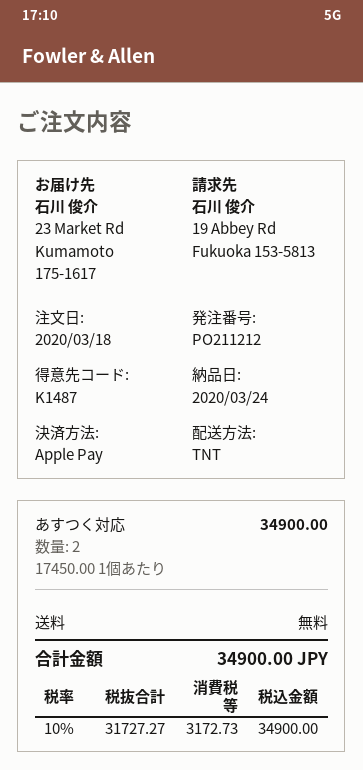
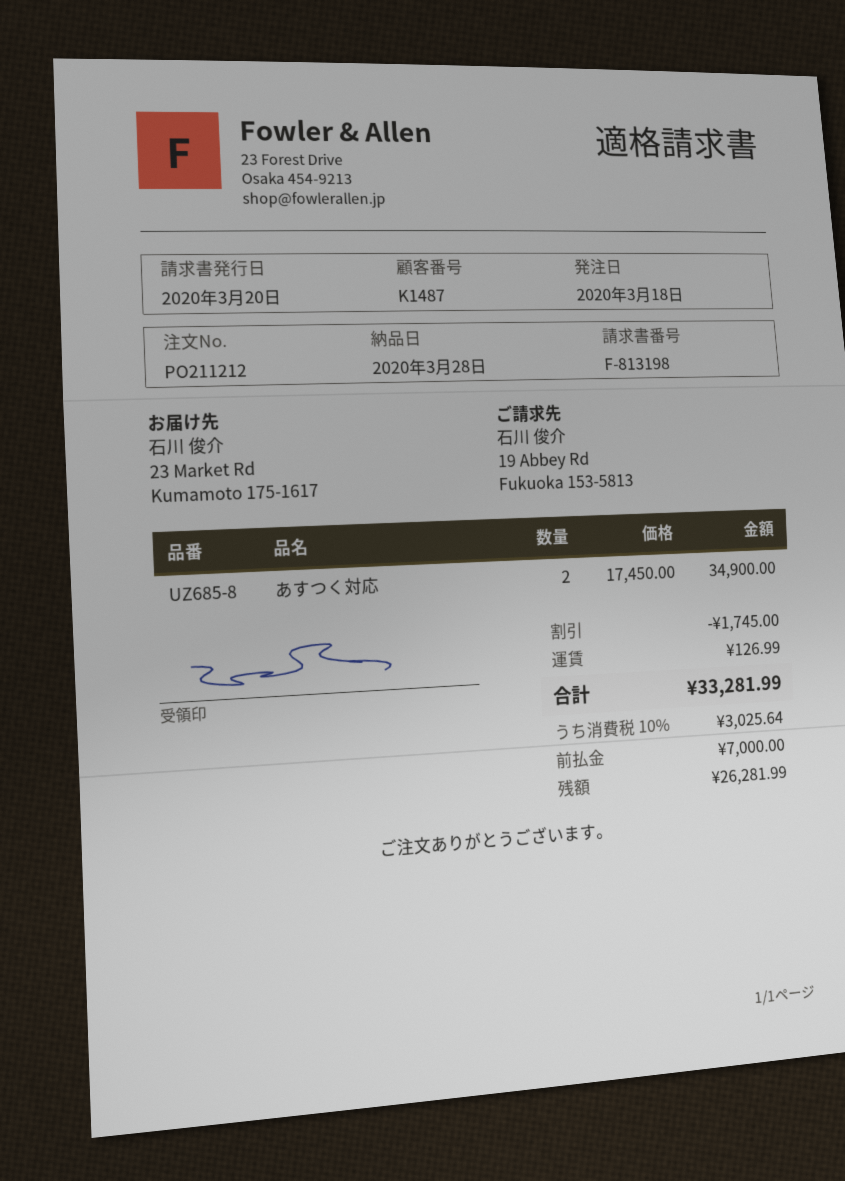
delivery date: 2020-03-24 -> 2020-03-28
discount: none -> 1745.00
shipping: 0.00 -> 126.99
tax: 10% = 3172.73 -> 10% = 3025.64
total: 34900.00 -> 33281.99

